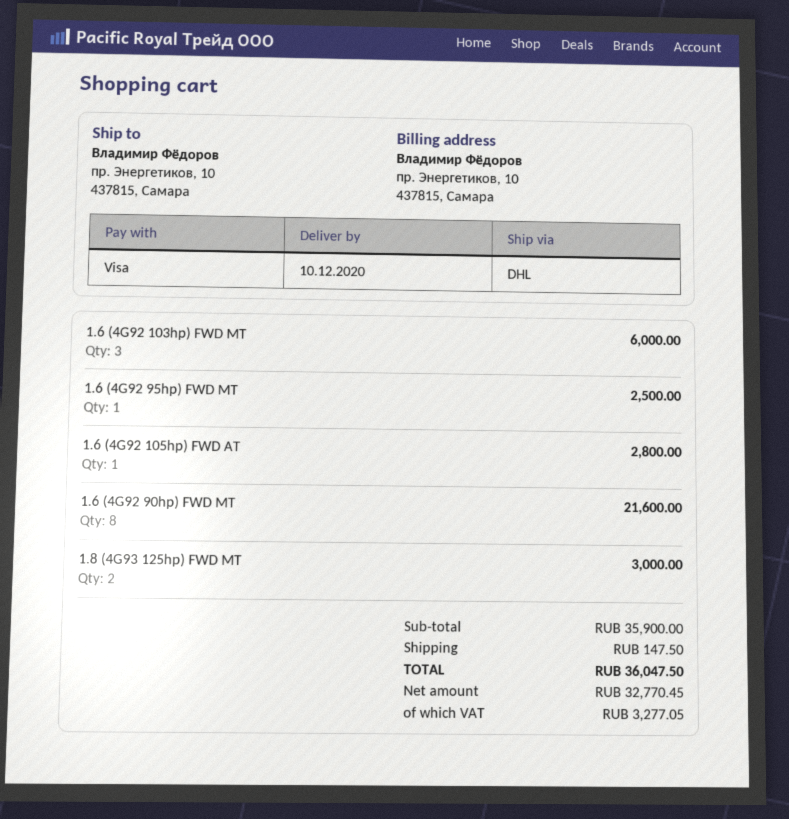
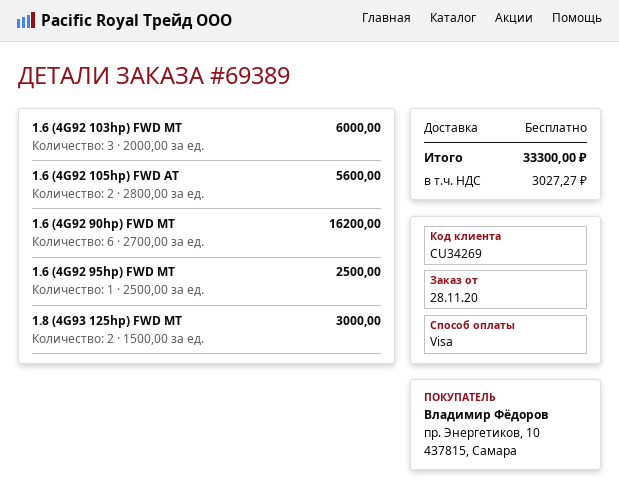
1.6 (4G92 105hp) FWD AT: 1 for 2800.00 -> 2 for 5600.00
1.6 (4G92 90hp) FWD MT: 8 for 21600.00 -> 6 for 16200.00
shipping: 147.50 -> 0.00
tax: 3277.05 -> 3027.27
total: 36047.50 -> 33300.00

